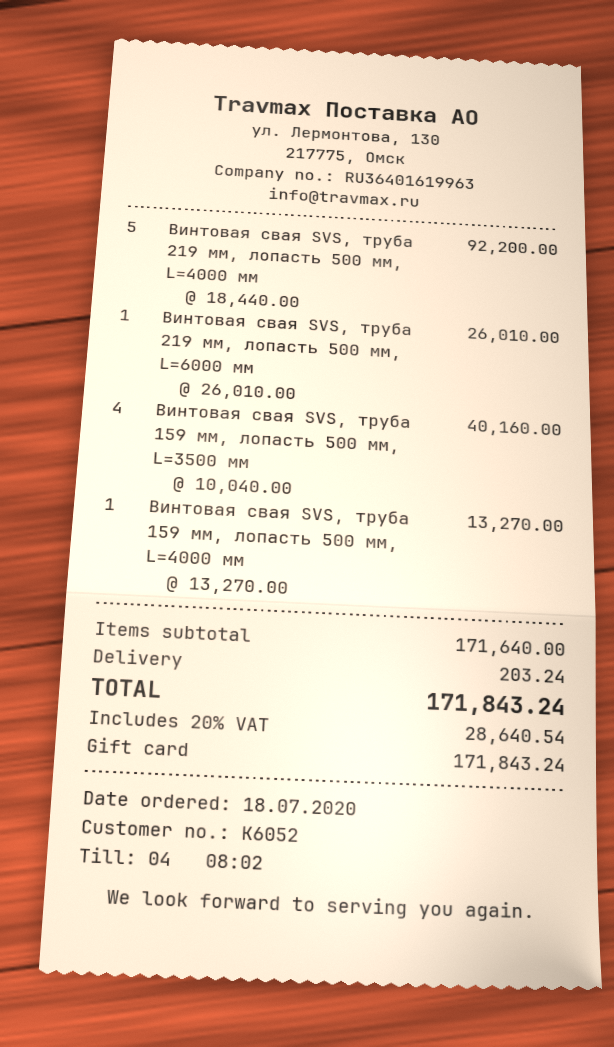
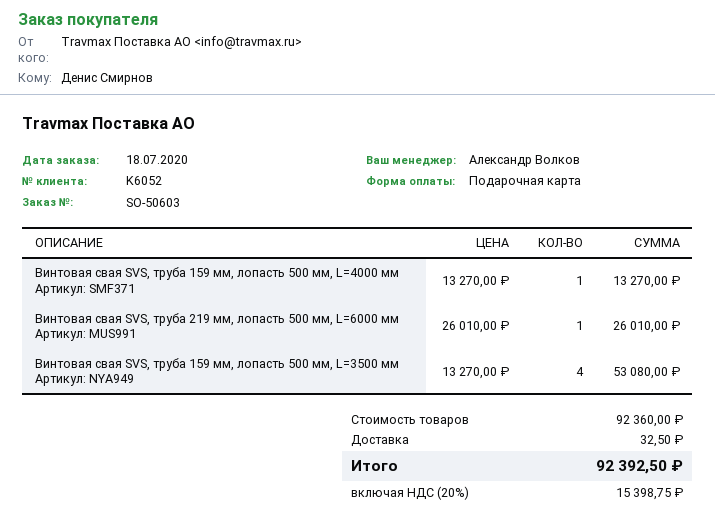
Винтовая свая SVS, труба 219 мм, лопасть 500 мм, L=4000 мм: 5 x 18440.00 = 92200.00 -> none
Винтовая свая SVS, труба 159 мм, лопасть 500 мм, L=3500 мм: 4 x 10040.00 = 40160.00 -> 4 x 13270.00 = 53080.00
subtotal: 171640.00 -> 92360.00
shipping: 203.24 -> 32.50
tax: 20% = 28640.54 -> 20% = 15398.75
total: 171843.24 -> 92392.50

